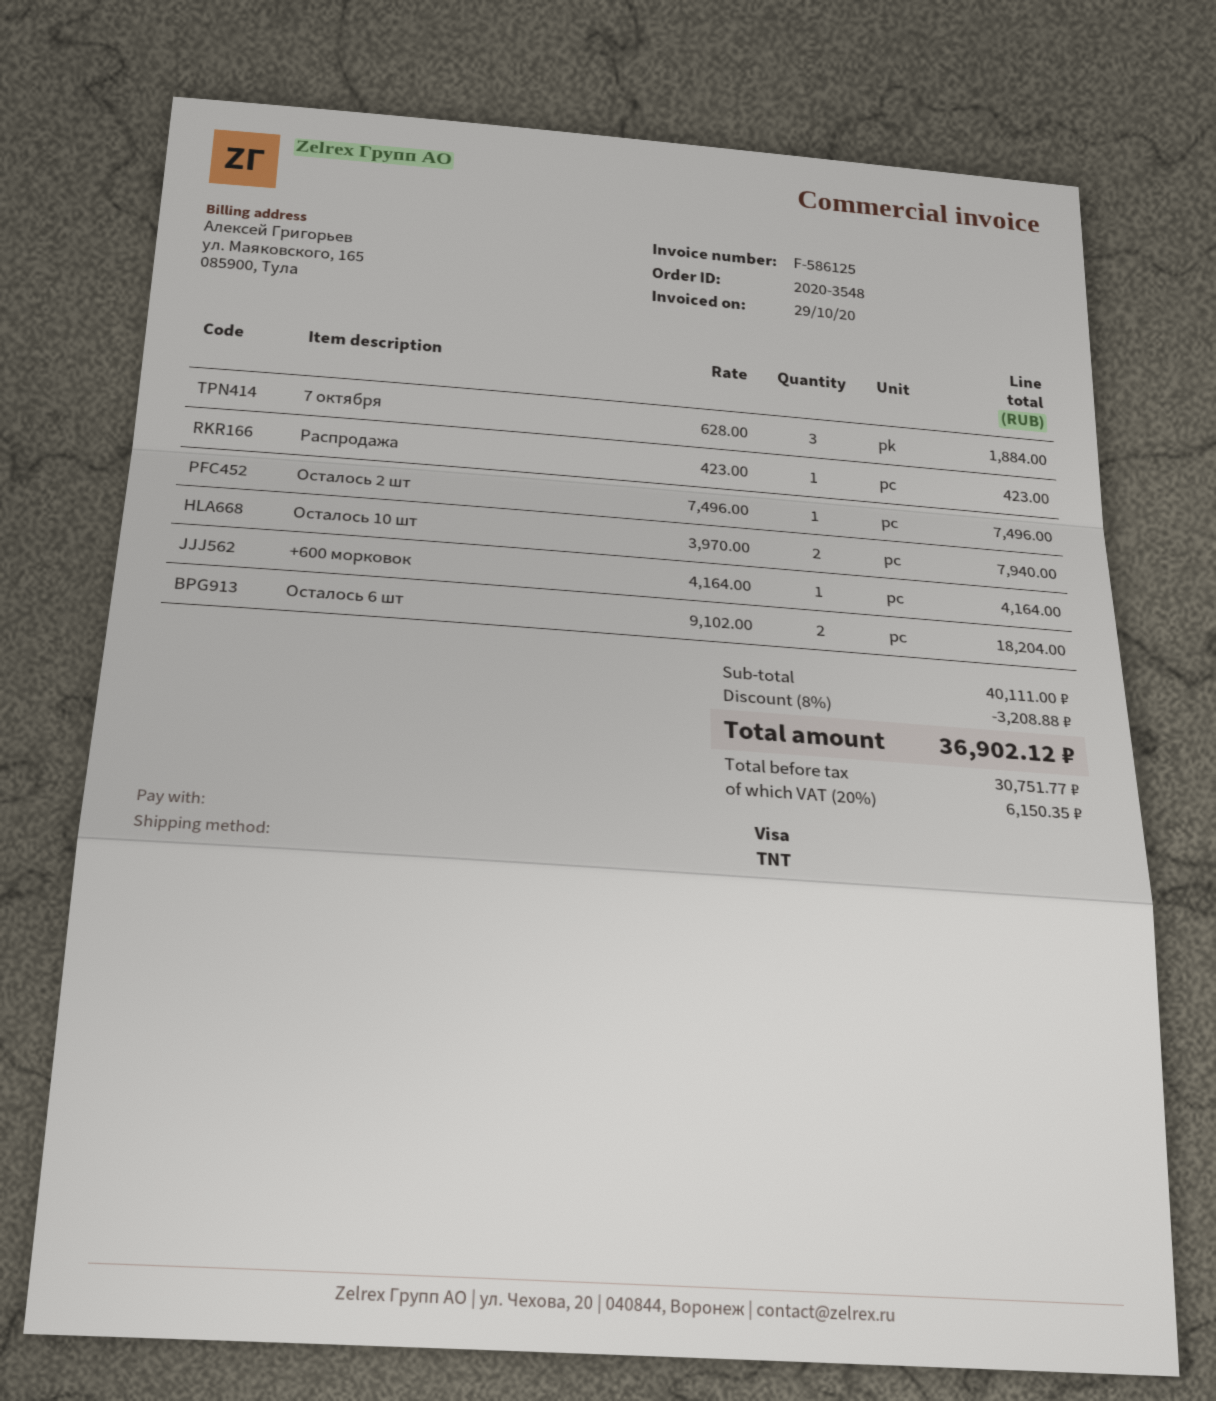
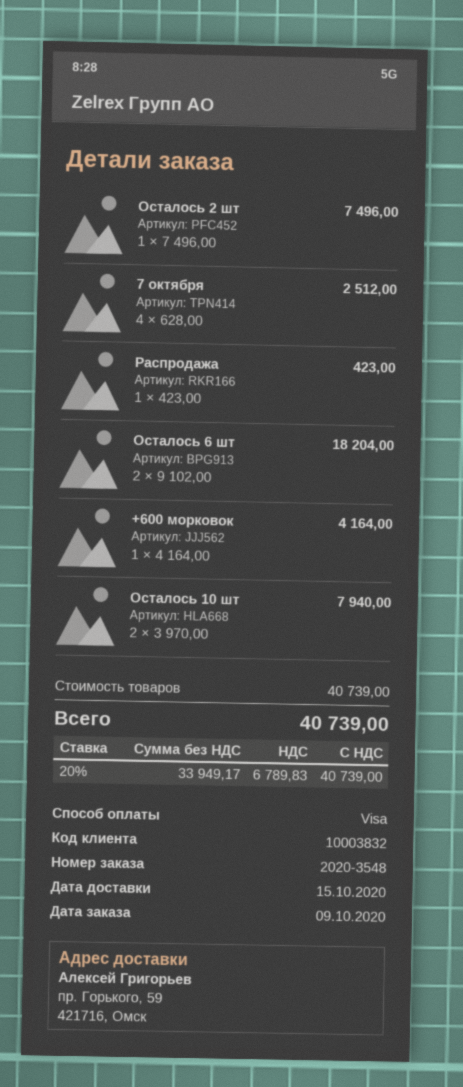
7 октября: 3 x 628.00 = 1884.00 -> 4 x 628.00 = 2512.00
subtotal: 40111.00 -> 40739.00
discount: 8% = 3208.88 -> none
net: 30751.77 -> 33949.17
tax: 20% = 6150.35 -> 20% = 6789.83
total: 36902.12 -> 40739.00

